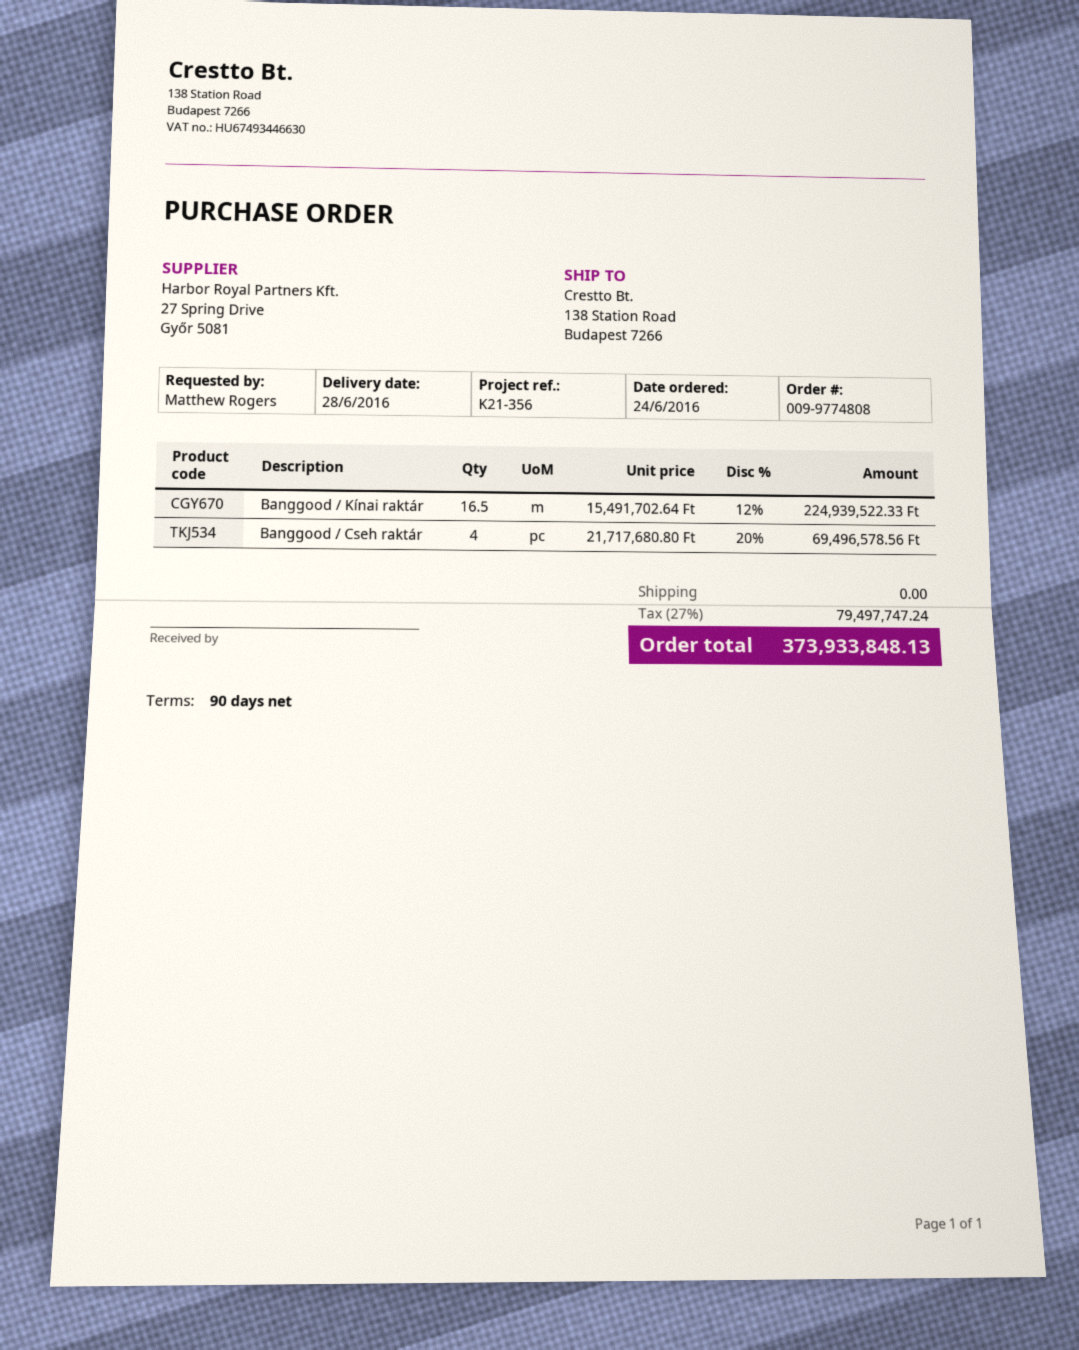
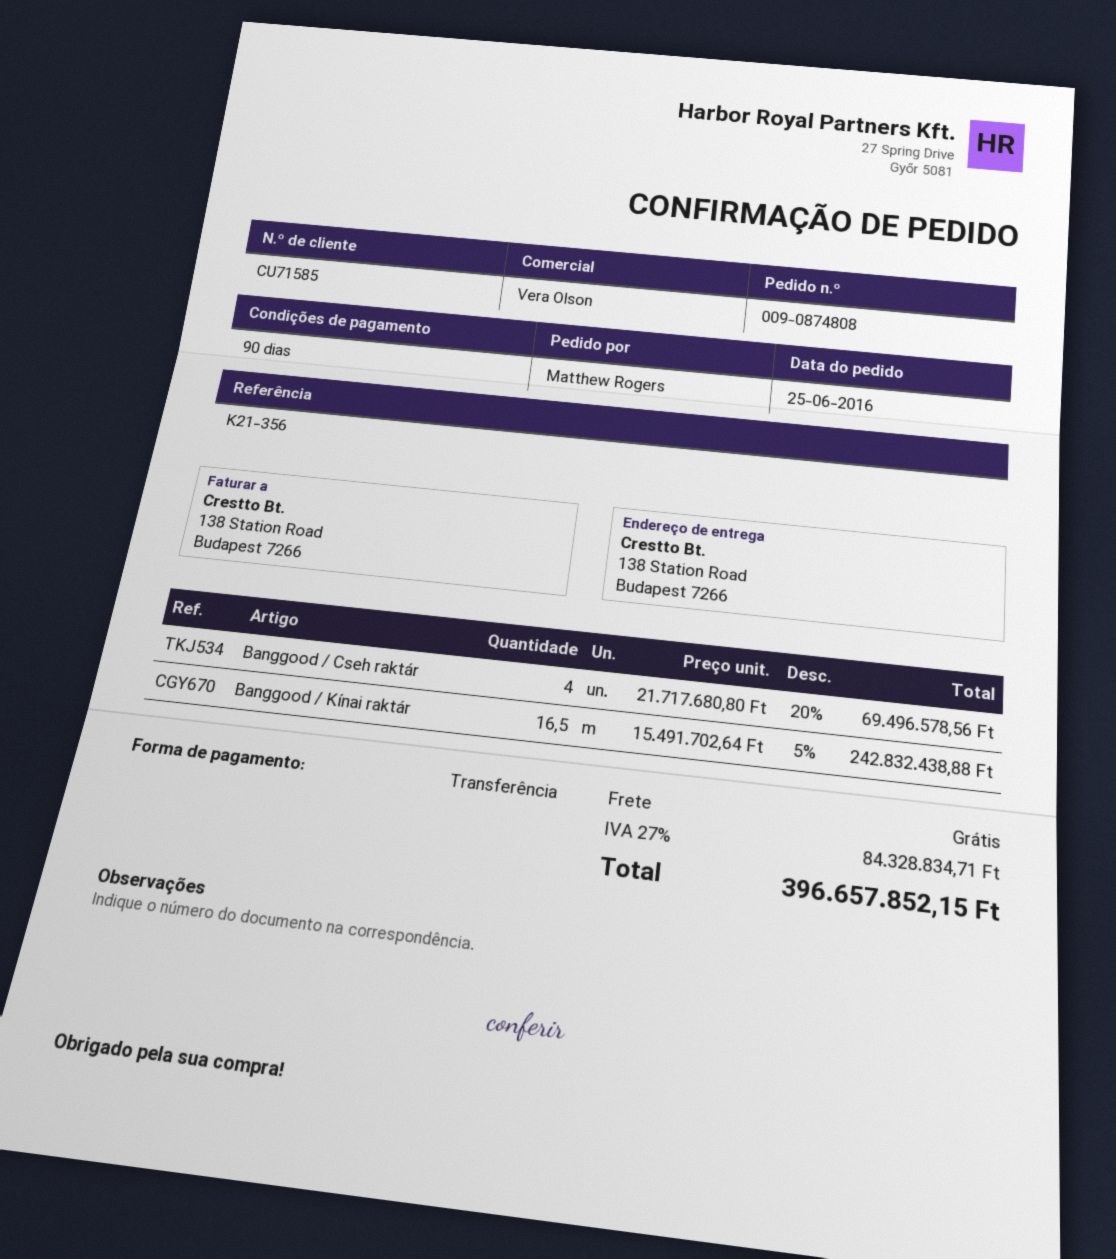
order number: 009-9774808 -> 009-0874808
order date: 2016-06-24 -> 2016-06-25
Banggood / Kínai raktár: 16.5 x 15491702.64 - 12% = 224939522.33 -> 16.5 x 15491702.64 - 5% = 242832438.88
tax: 27% = 79497747.24 -> 27% = 84328834.71
total: 373933848.13 -> 396657852.15

